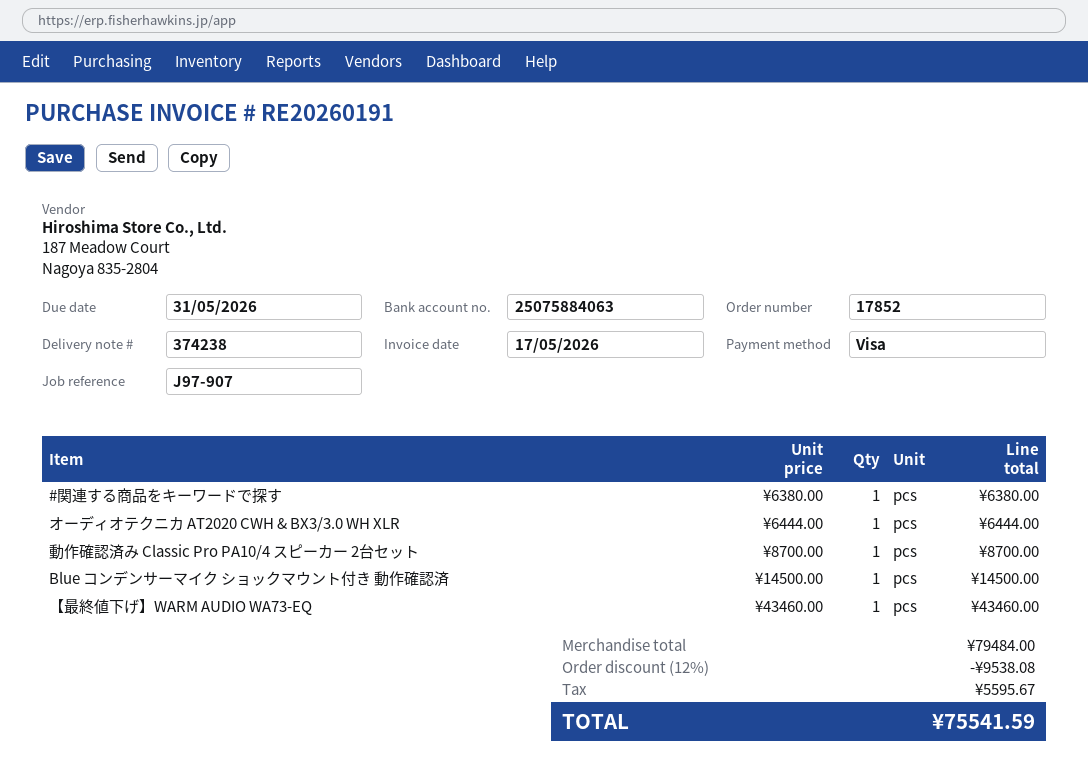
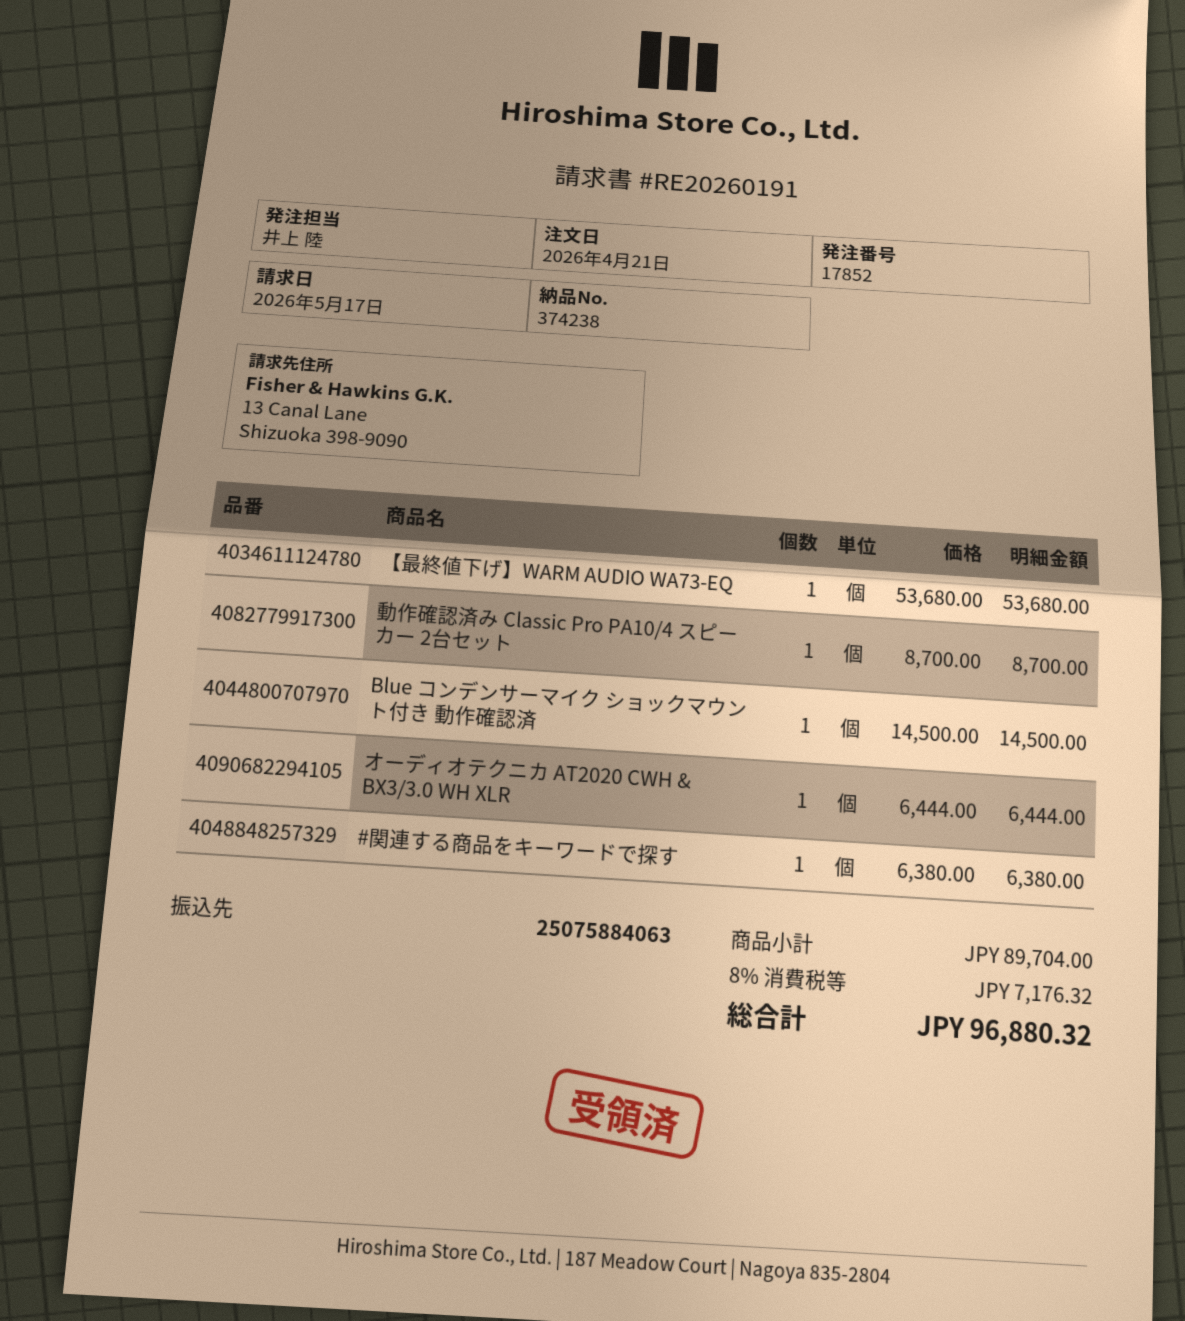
【最終値下げ】WARM AUDIO WA73-EQ: 1 x 43460.00 = 43460.00 -> 1 x 53680.00 = 53680.00
subtotal: 79484.00 -> 89704.00
discount: 12% = 9538.08 -> none
tax: 5595.67 -> 7176.32
total: 75541.59 -> 96880.32

